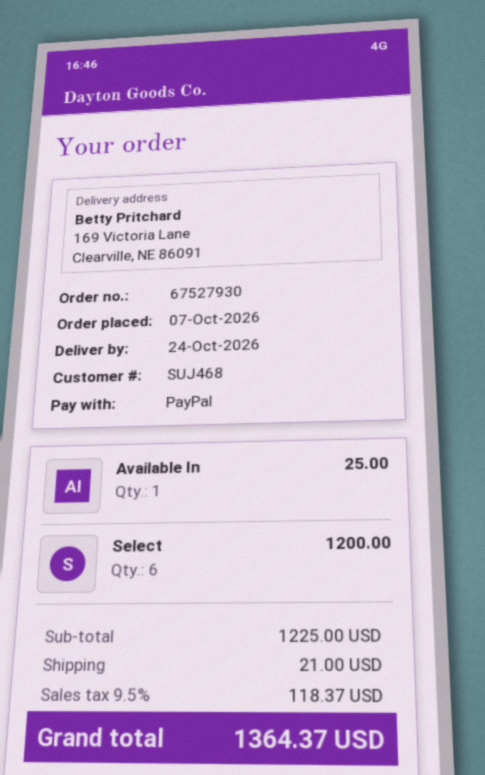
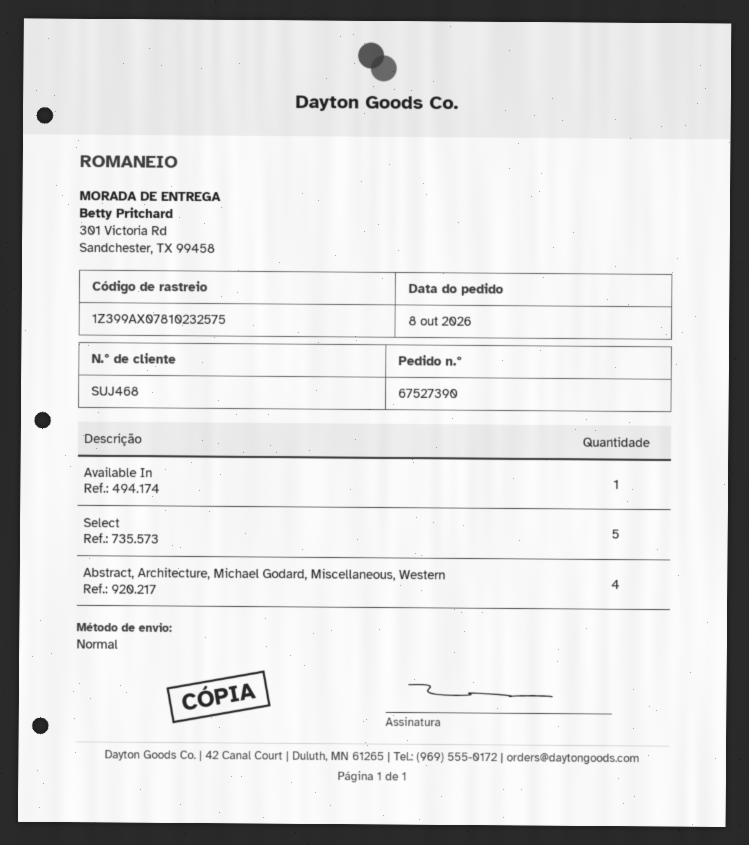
order number: 67527930 -> 67527390
order date: 2026-10-07 -> 2026-10-08
ship to: 169 Victoria Lane, Clearville, NE 86091 -> 301 Victoria Rd, Sandchester, TX 99458
Select: 6 -> 5
Abstract, Architecture, Michael Godard, Miscellaneous, Western: none -> 4

